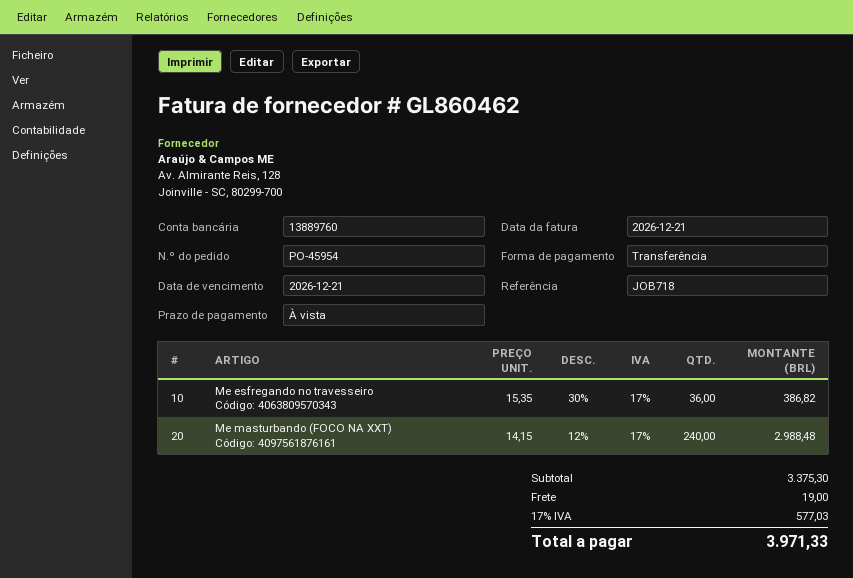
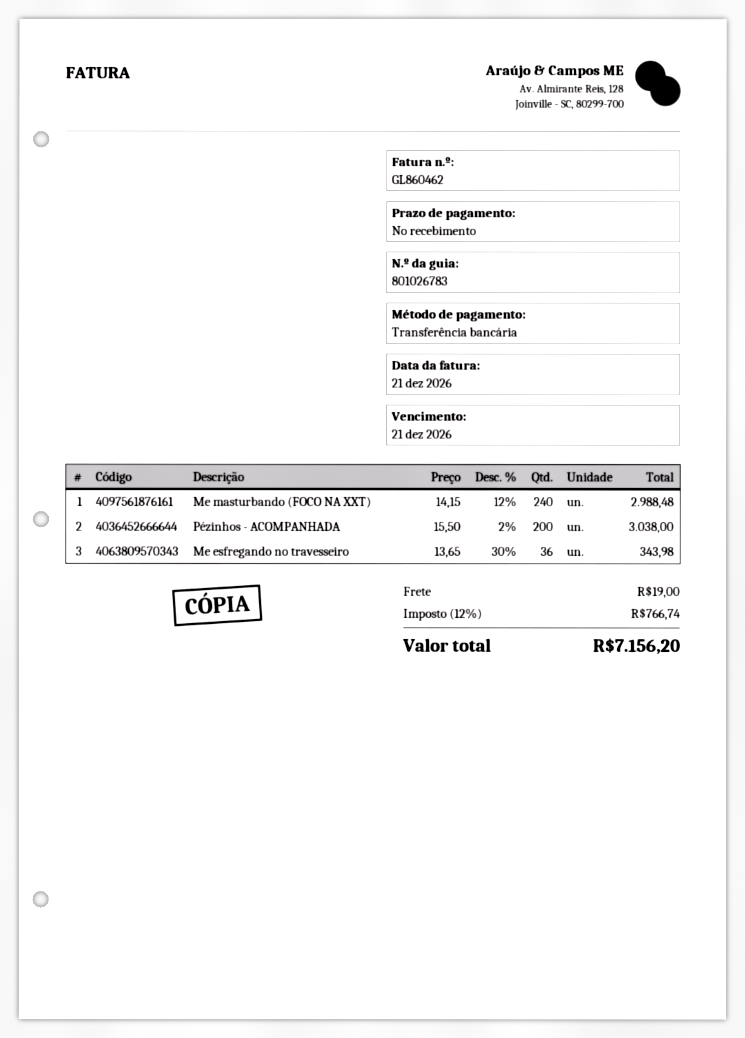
Me esfregando no travesseiro: 36 x 15.35 - 30% = 386.82 -> 36 x 13.65 - 30% = 343.98
Pézinhos - ACOMPANHADA: none -> 200 x 15.50 - 2% = 3038.00
tax: 17% = 577.03 -> 12% = 766.74
total: 3971.33 -> 7156.20

